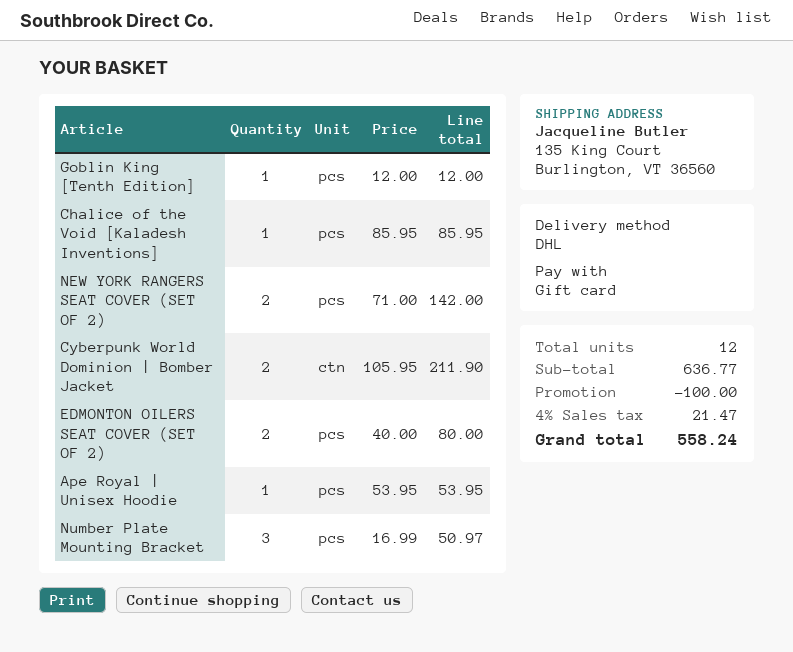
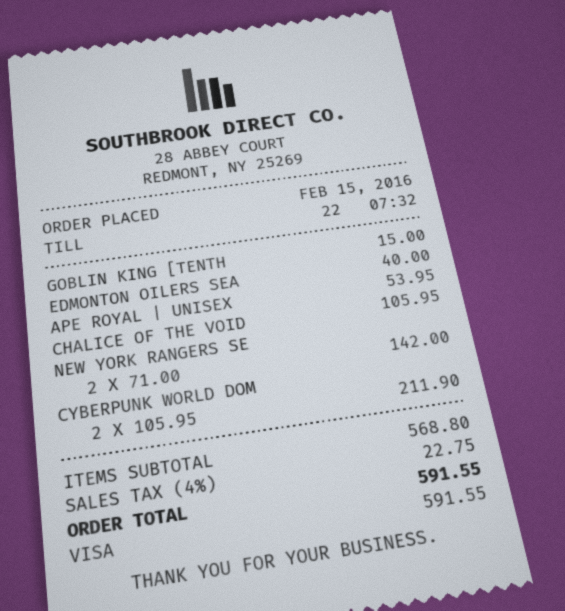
payment method: gift card -> Visa
Goblin King [Tenth Edition]: 1 x 12.00 = 12.00 -> 1 x 15.00 = 15.00
Chalice of the Void [Kaladesh Inventions]: 1 x 85.95 = 85.95 -> 1 x 105.95 = 105.95
EDMONTON OILERS SEAT COVER (SET OF 2): 2 x 40.00 = 80.00 -> 1 x 40.00 = 40.00
Number Plate Mounting Bracket: 3 x 16.99 = 50.97 -> none
subtotal: 636.77 -> 568.80
discount: 100.00 -> none
tax: 4% = 21.47 -> 4% = 22.75
total: 558.24 -> 591.55

